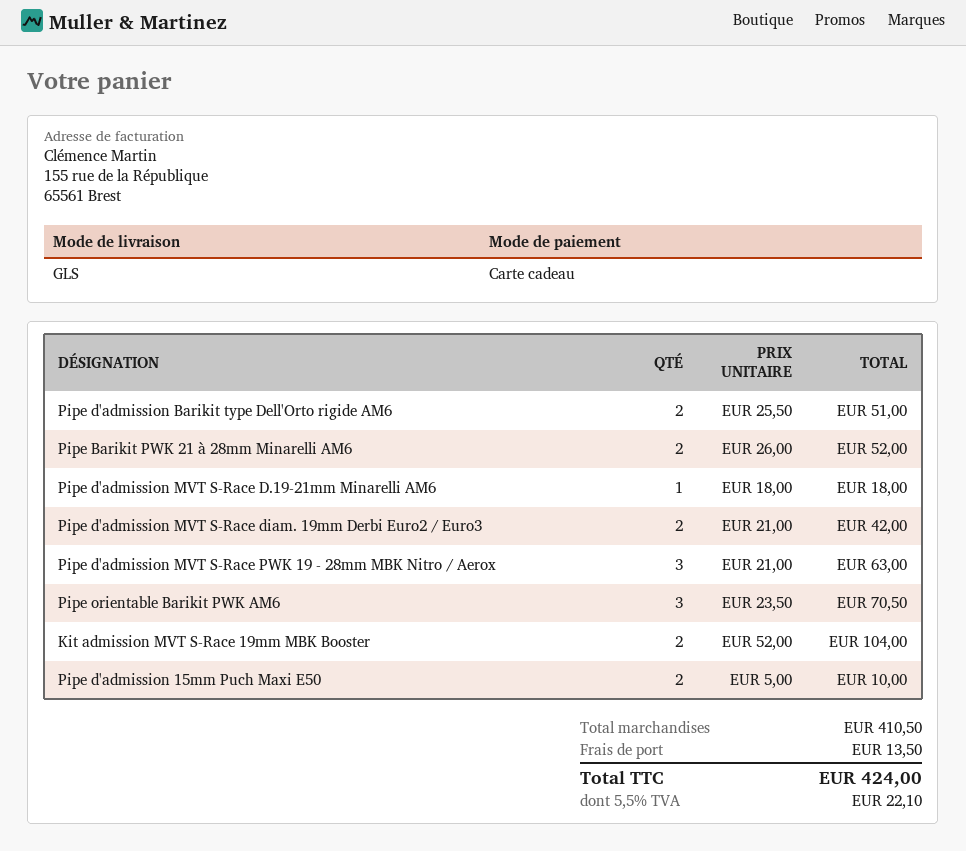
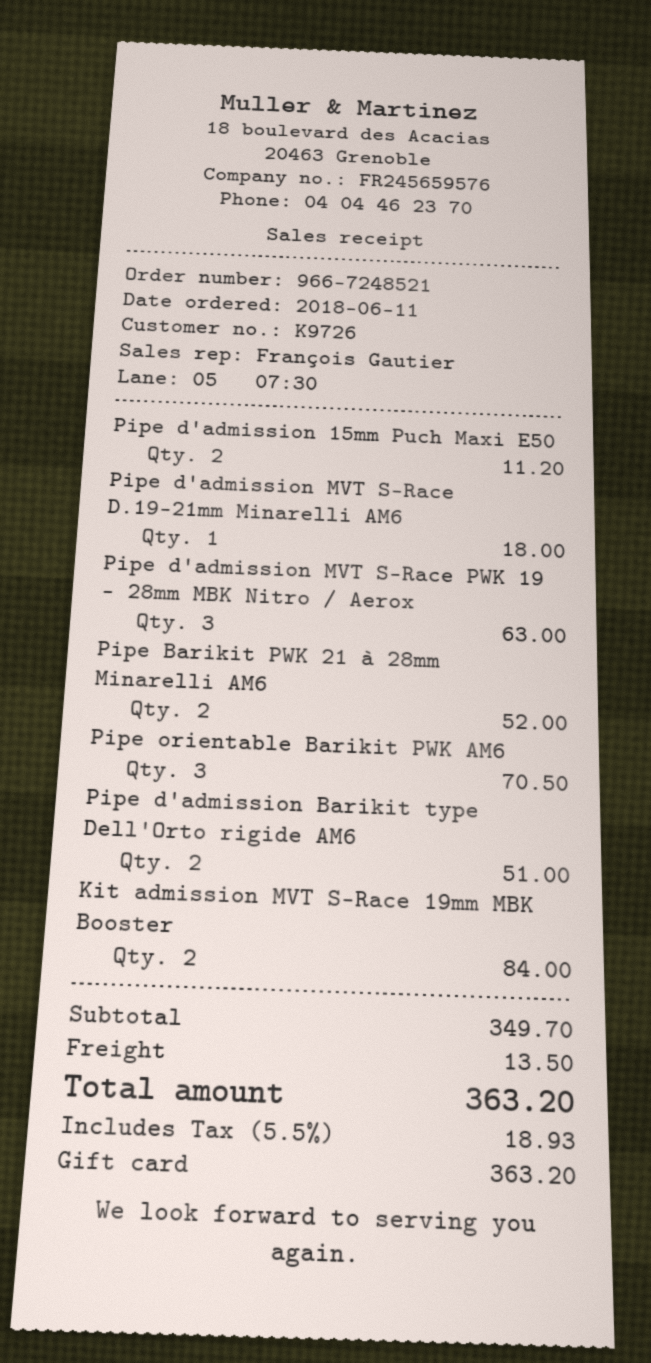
Pipe d'admission MVT S-Race diam. 19mm Derbi Euro2 / Euro3: 2 for 42.00 -> none
Kit admission MVT S-Race 19mm MBK Booster: 2 for 104.00 -> 2 for 84.00
Pipe d'admission 15mm Puch Maxi E50: 2 for 10.00 -> 2 for 11.20
subtotal: 410.50 -> 349.70
tax: 5.5% = 22.10 -> 5.5% = 18.93
total: 424.00 -> 363.20

